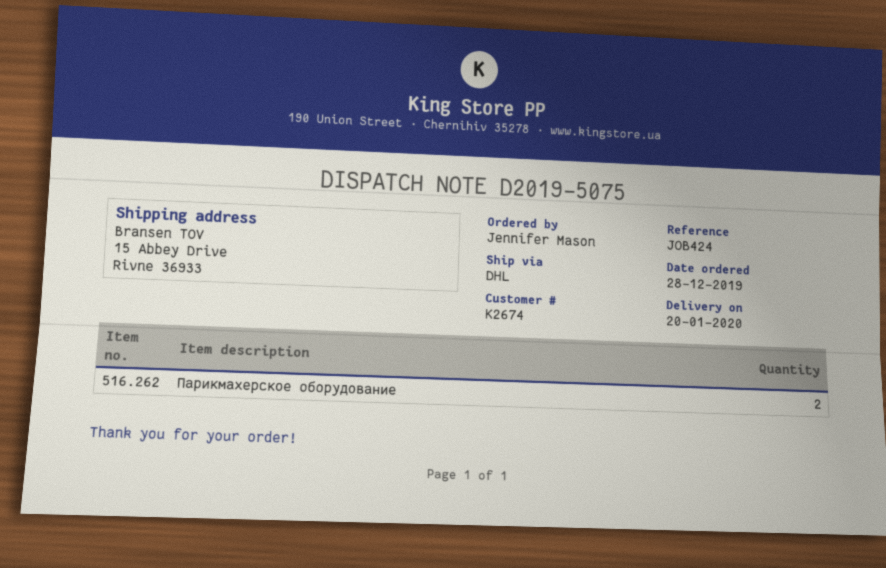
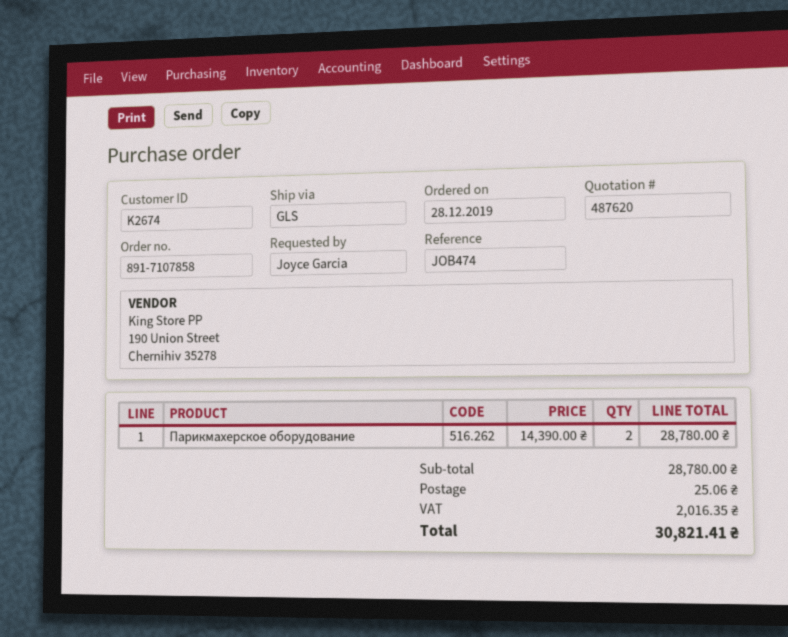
reference: JOB424 -> JOB474
ordered by: Jennifer Mason -> Joyce Garcia
shipping method: DHL -> GLS

